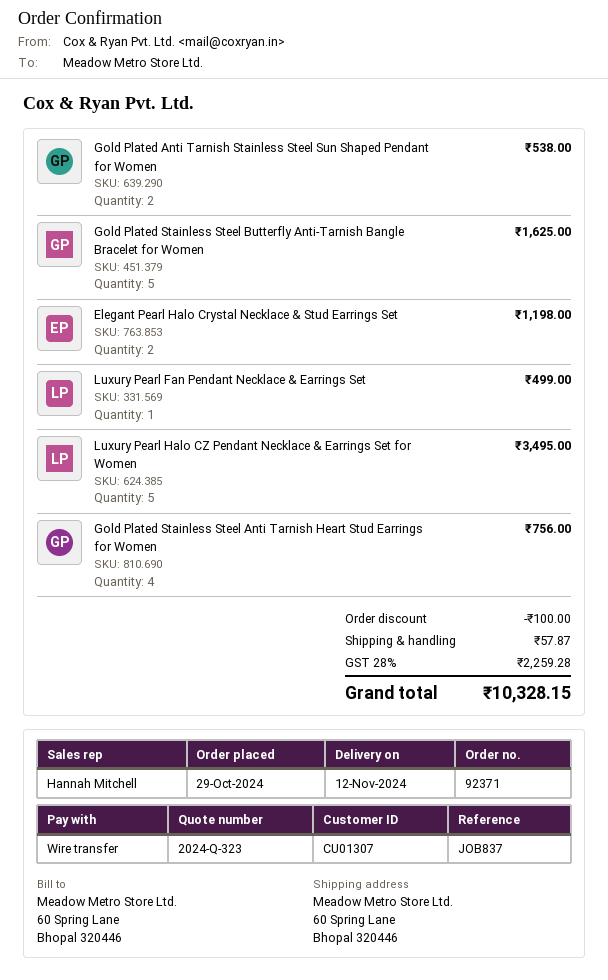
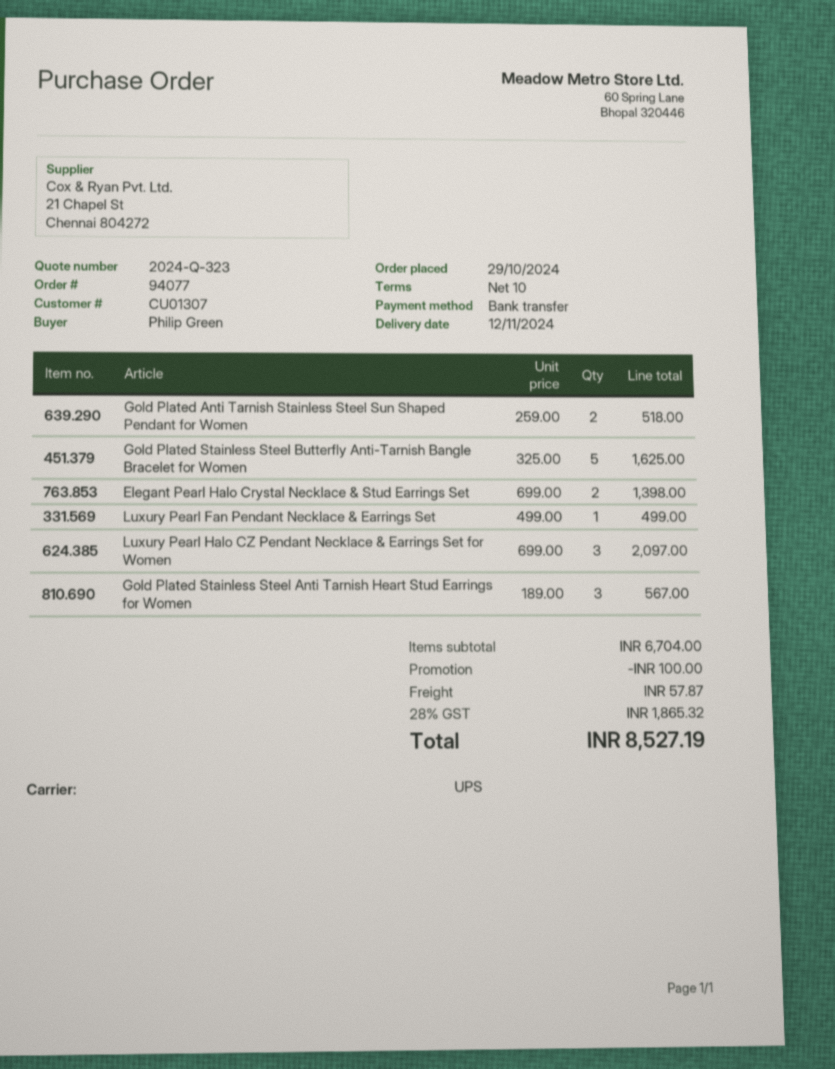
order number: 92371 -> 94077
Gold Plated Anti Tarnish Stainless Steel Sun Shaped Pendant for Women: 2 for 538.00 -> 2 for 518.00
Elegant Pearl Halo Crystal Necklace & Stud Earrings Set: 2 for 1198.00 -> 2 for 1398.00
Luxury Pearl Halo CZ Pendant Necklace & Earrings Set for Women: 5 for 3495.00 -> 3 for 2097.00
Gold Plated Stainless Steel Anti Tarnish Heart Stud Earrings for Women: 4 for 756.00 -> 3 for 567.00
tax: 28% = 2259.28 -> 28% = 1865.32
total: 10328.15 -> 8527.19

